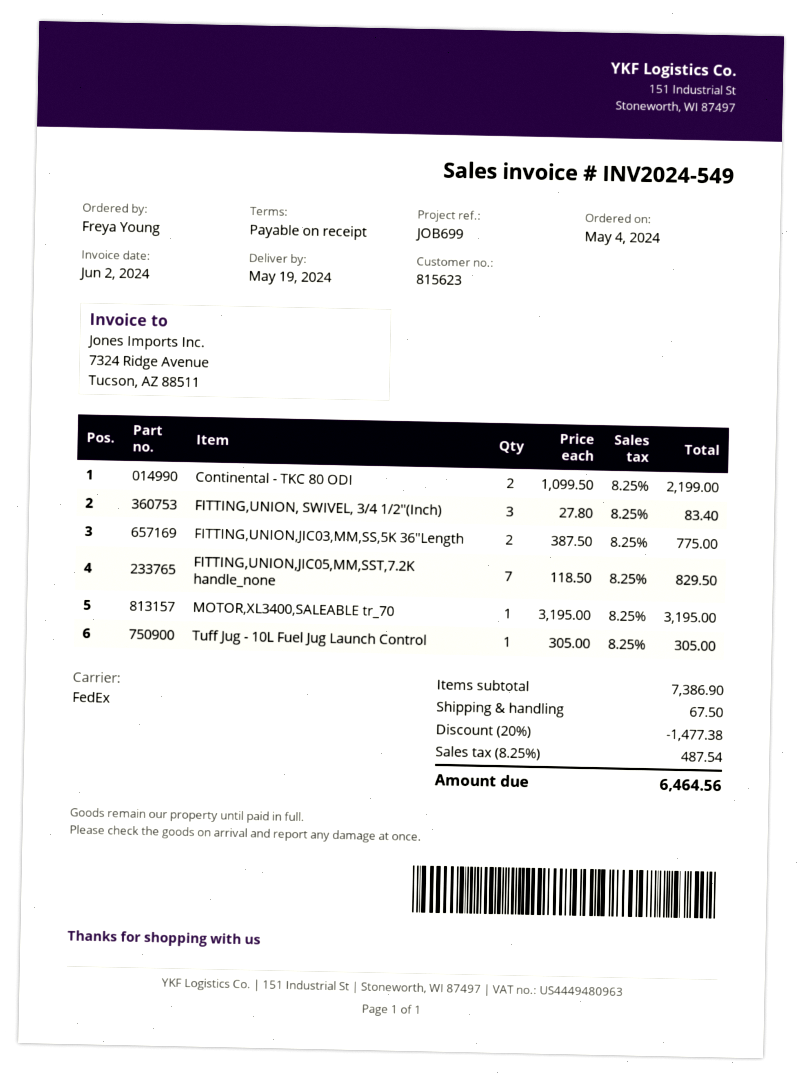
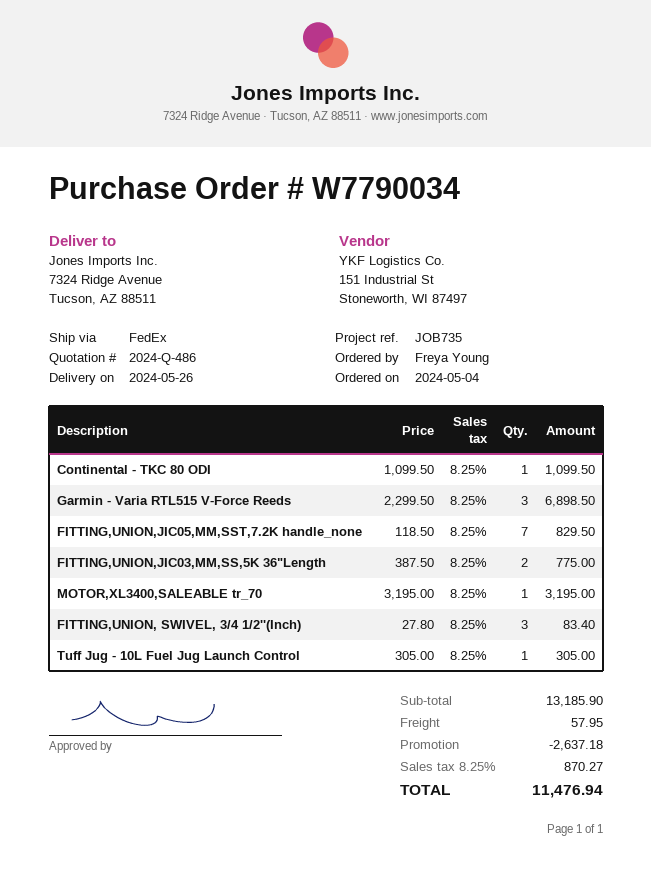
delivery date: 2024-05-19 -> 2024-05-26
reference: JOB699 -> JOB735
Continental - TKC 80 ODI: 2 x 1099.50 = 2199.00 -> 1 x 1099.50 = 1099.50
Garmin - Varia RTL515 V-Force Reeds: none -> 3 x 2299.50 = 6898.50
subtotal: 7386.90 -> 13185.90
discount: 1477.38 -> 2637.18
shipping: 67.50 -> 57.95
tax: 8.25% = 487.54 -> 8.25% = 870.27
total: 6464.56 -> 11476.94

